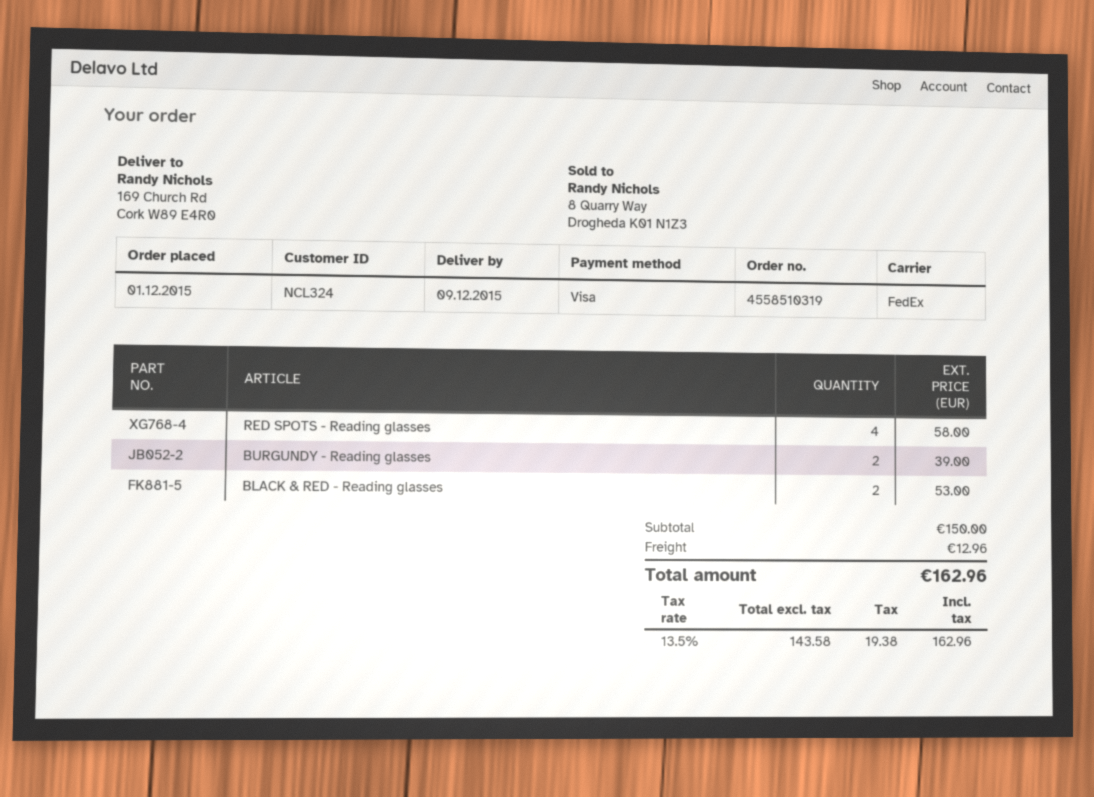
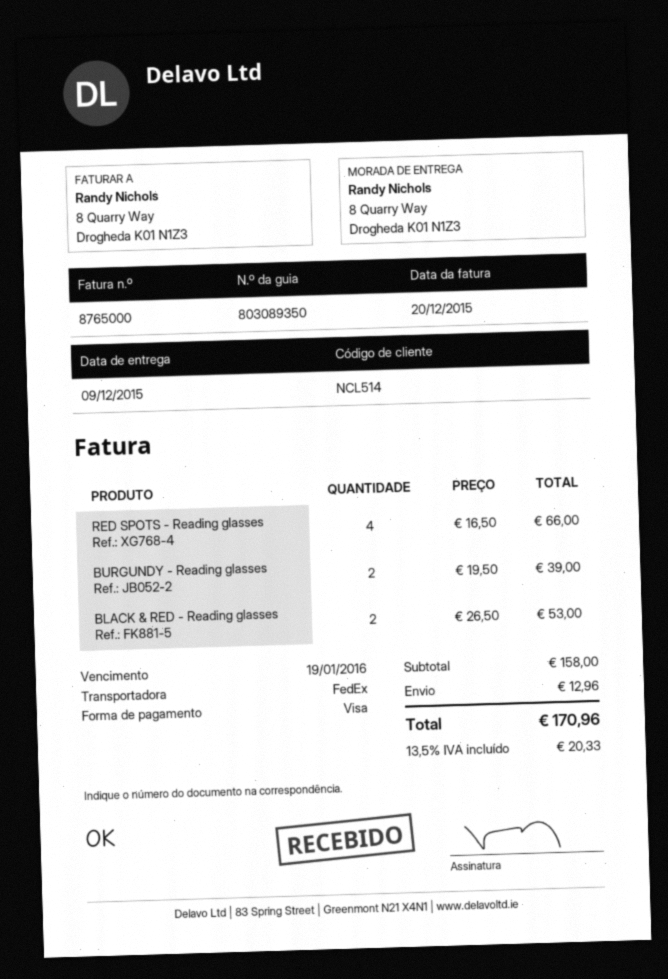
customer number: NCL324 -> NCL514
ship to: 169 Church Rd, Cork W89 E4R0 -> 8 Quarry Way, Drogheda K01 N1Z3
RED SPOTS - Reading glasses: 4 for 58.00 -> 4 for 66.00
subtotal: 150.00 -> 158.00
tax: 13.5% = 19.38 -> 13.5% = 20.33
total: 162.96 -> 170.96

